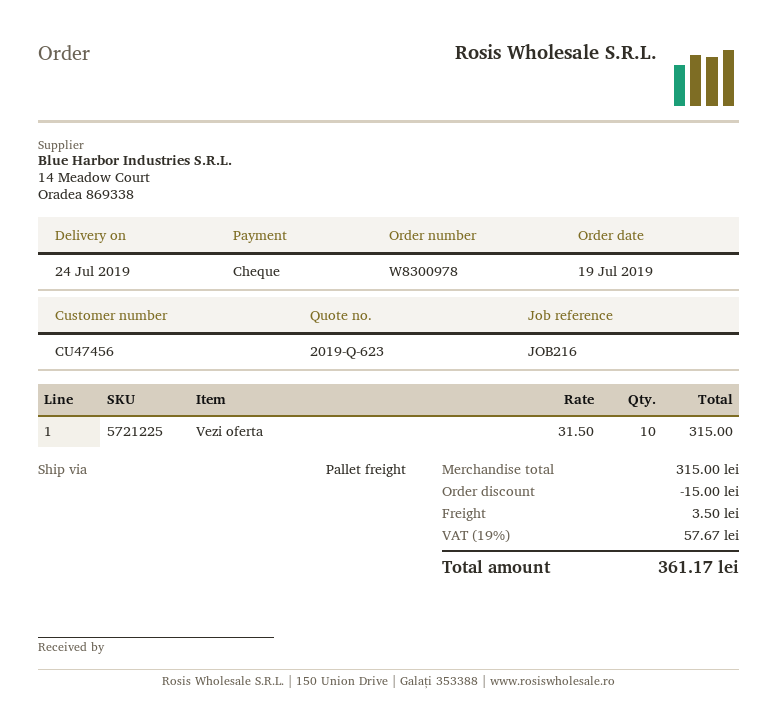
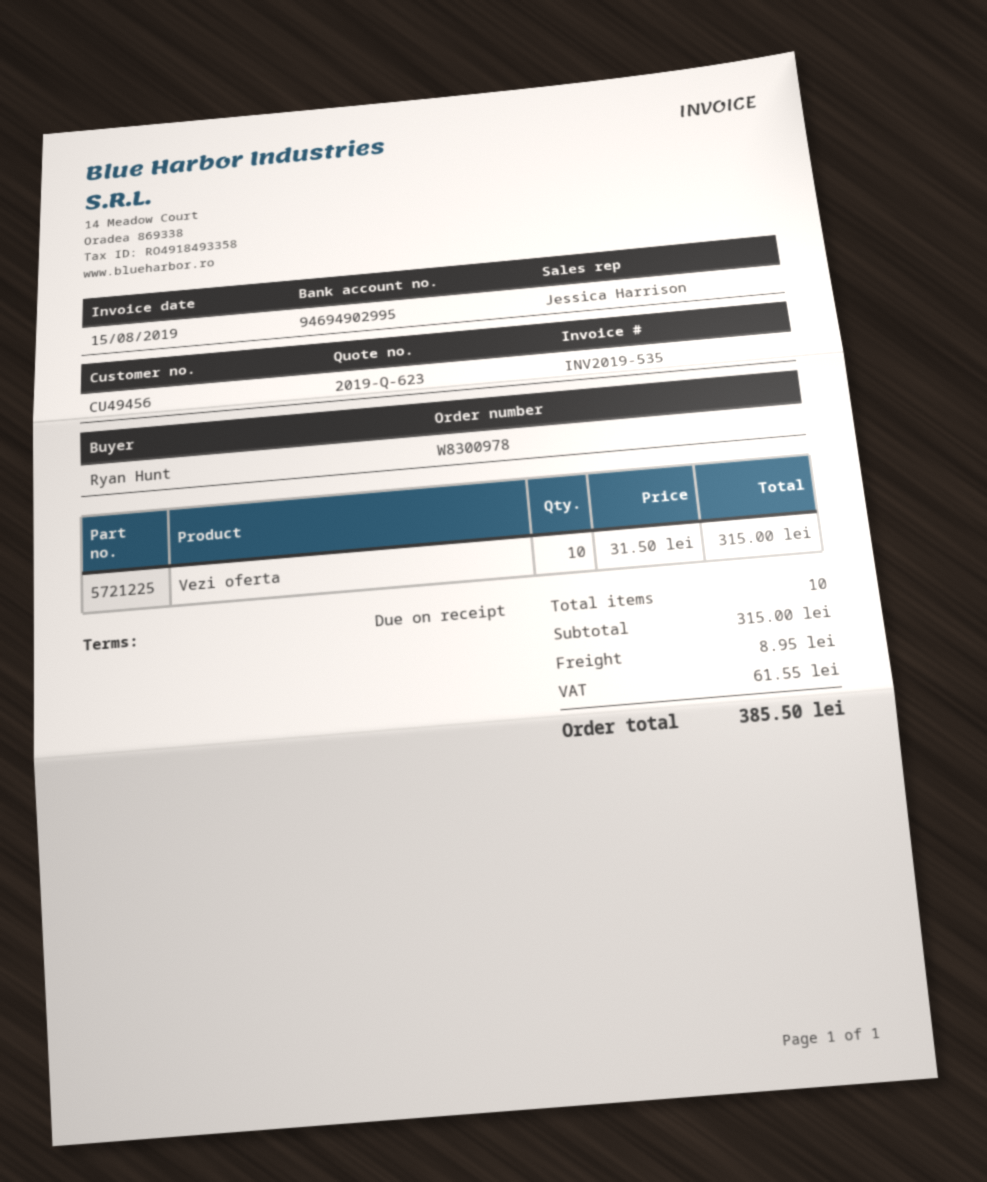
customer number: CU47456 -> CU49456
discount: 15.00 -> none
shipping: 3.50 -> 8.95
tax: 57.67 -> 61.55
total: 361.17 -> 385.50

